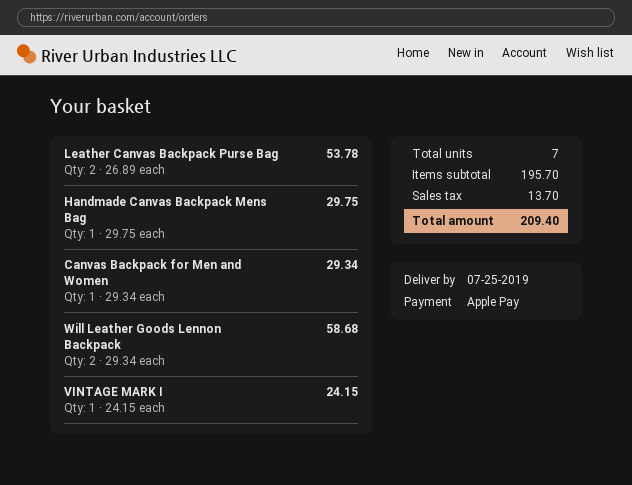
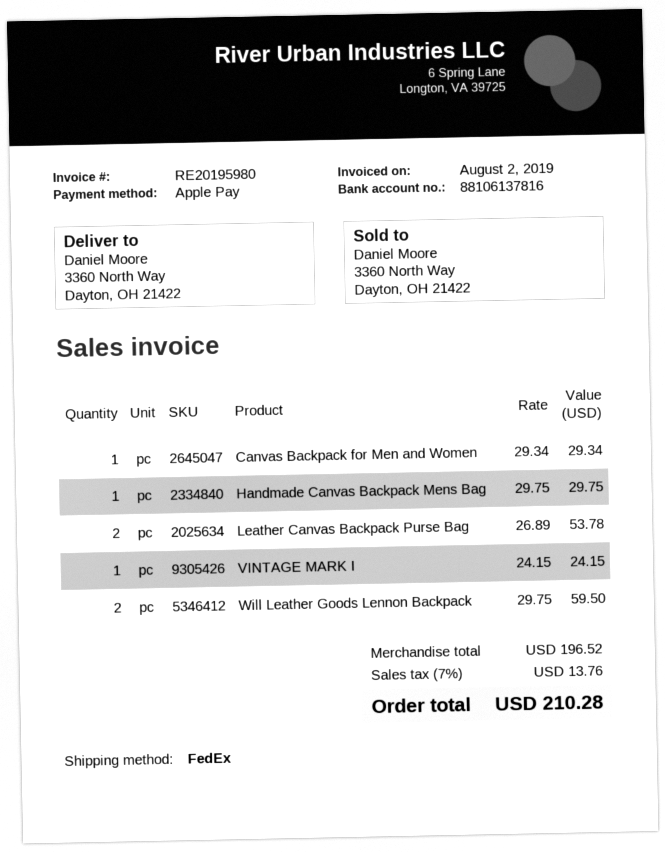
Will Leather Goods Lennon Backpack: 2 x 29.34 = 58.68 -> 2 x 29.75 = 59.50
subtotal: 195.70 -> 196.52
tax: 13.70 -> 13.76
total: 209.40 -> 210.28

